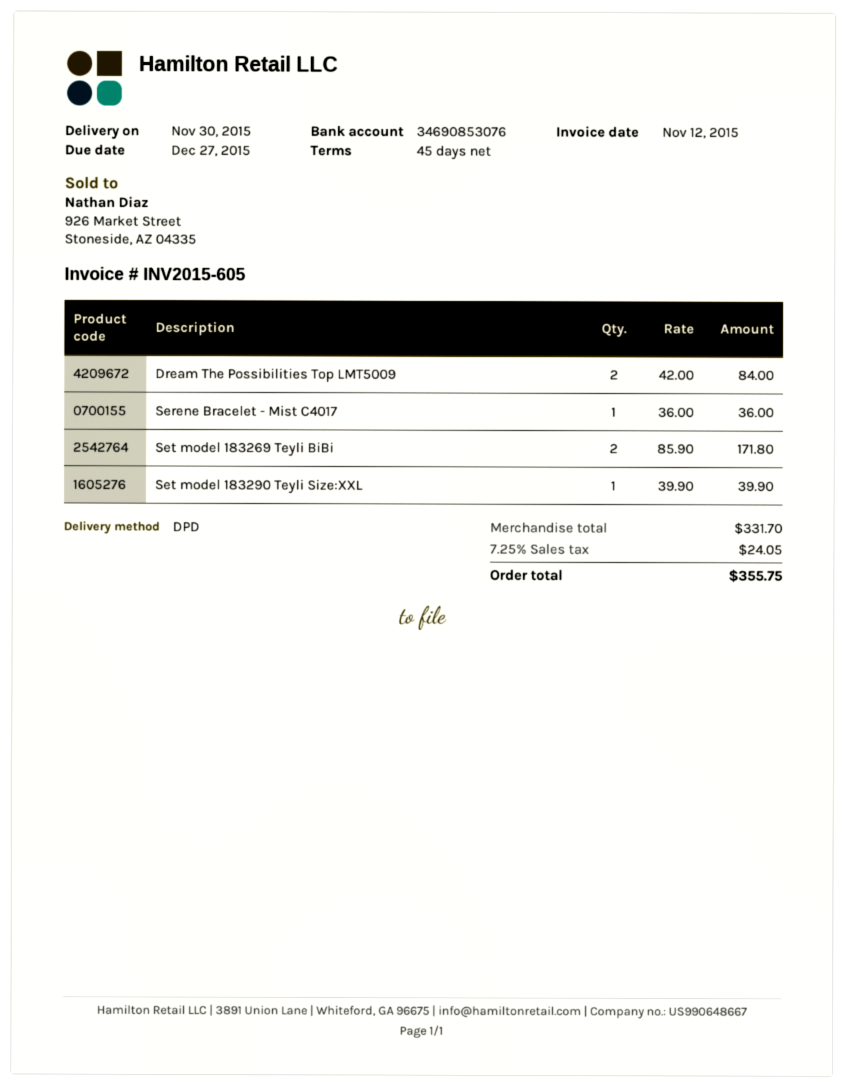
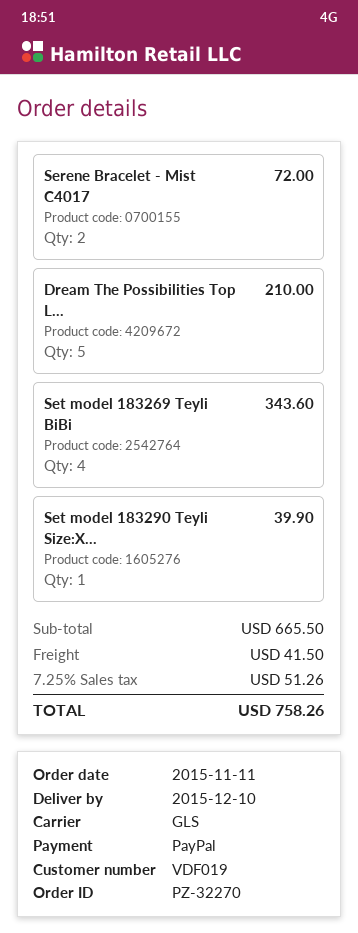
delivery date: 2015-11-30 -> 2015-12-10
shipping method: DPD -> GLS
Dream The Possibilities Top LMT5009: 2 for 84.00 -> 5 for 210.00
Serene Bracelet - Mist C4017: 1 for 36.00 -> 2 for 72.00
Set model 183269 Teyli BiBi: 2 for 171.80 -> 4 for 343.60
subtotal: 331.70 -> 665.50
shipping: none -> 41.50
tax: 7.25% = 24.05 -> 7.25% = 51.26
total: 355.75 -> 758.26

